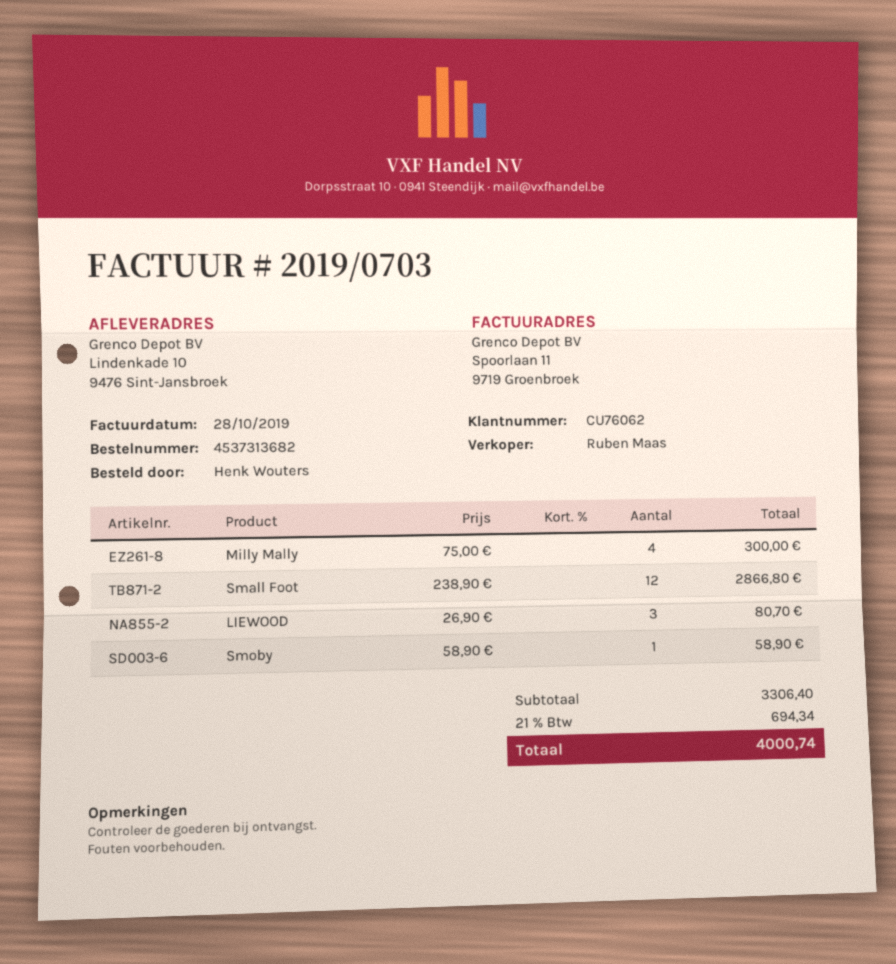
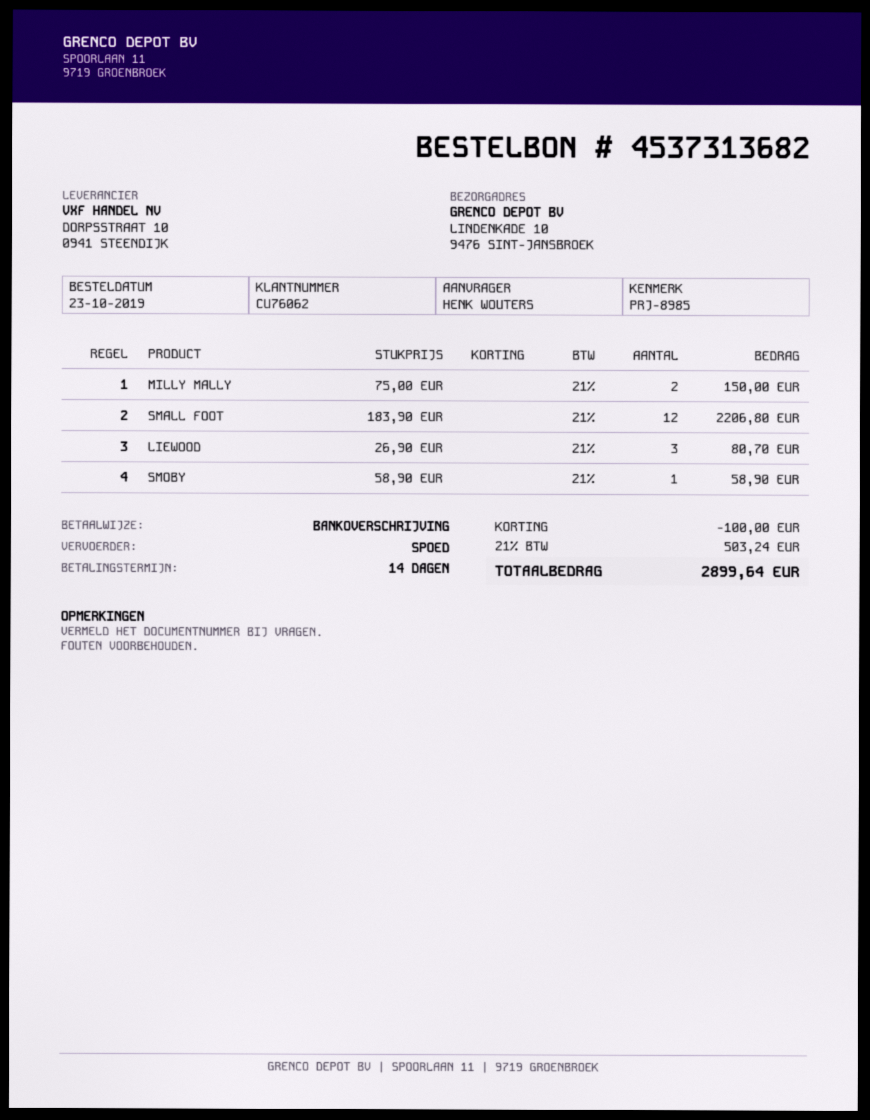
Milly Mally: 4 x 75.00 = 300.00 -> 2 x 75.00 = 150.00
Small Foot: 12 x 238.90 = 2866.80 -> 12 x 183.90 = 2206.80
discount: none -> 100.00
tax: 21% = 694.34 -> 21% = 503.24
total: 4000.74 -> 2899.64

